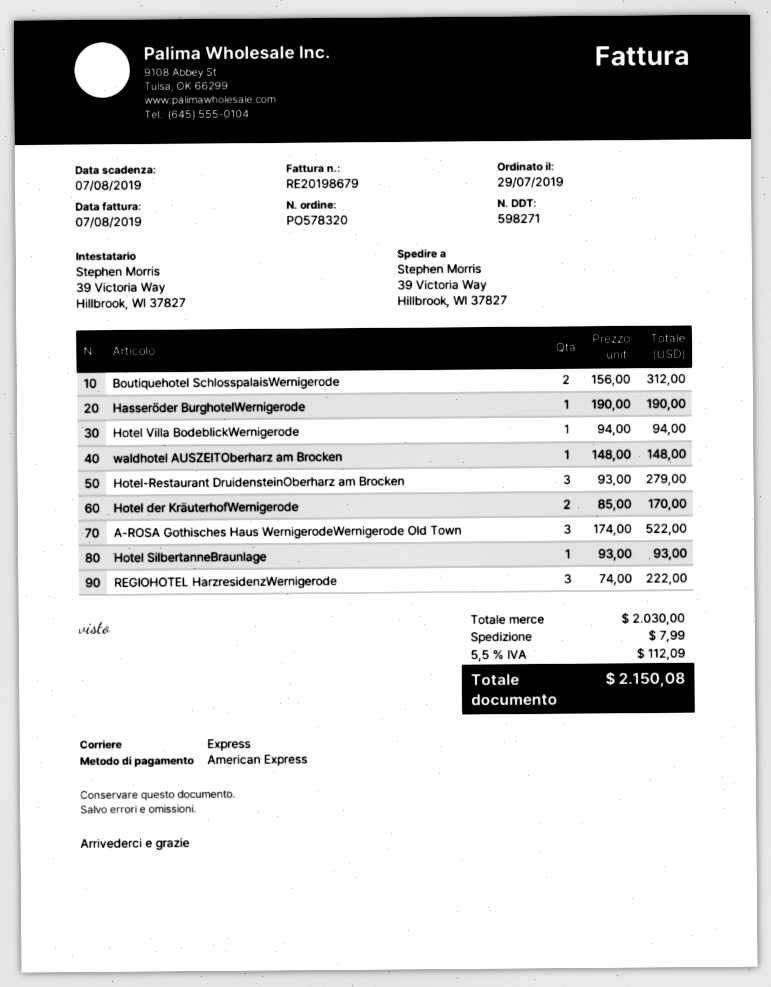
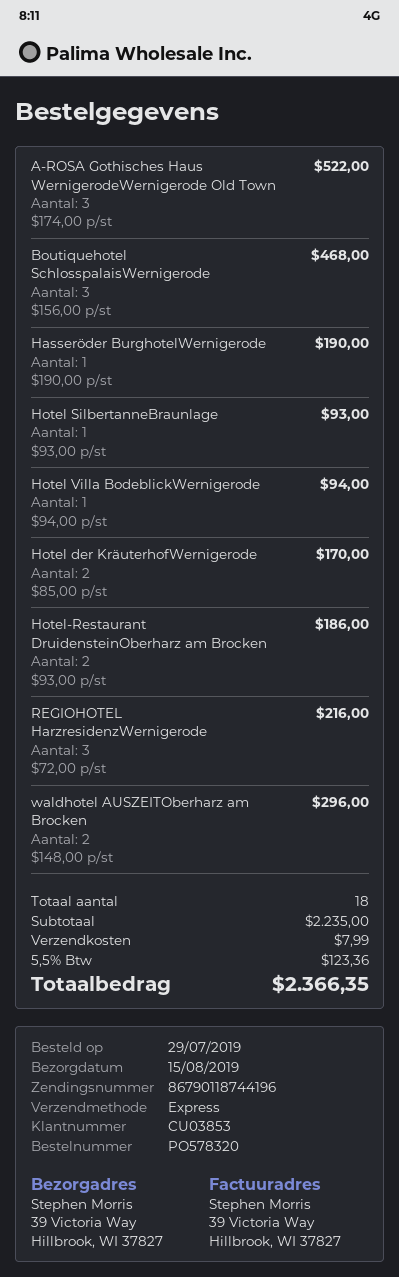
Boutiquehotel SchlosspalaisWernigerode: 2 x 156.00 = 312.00 -> 3 x 156.00 = 468.00
waldhotel AUSZEITOberharz am Brocken: 1 x 148.00 = 148.00 -> 2 x 148.00 = 296.00
Hotel-Restaurant DruidensteinOberharz am Brocken: 3 x 93.00 = 279.00 -> 2 x 93.00 = 186.00
REGIOHOTEL HarzresidenzWernigerode: 3 x 74.00 = 222.00 -> 3 x 72.00 = 216.00
subtotal: 2030.00 -> 2235.00
tax: 5.5% = 112.09 -> 5.5% = 123.36
total: 2150.08 -> 2366.35

